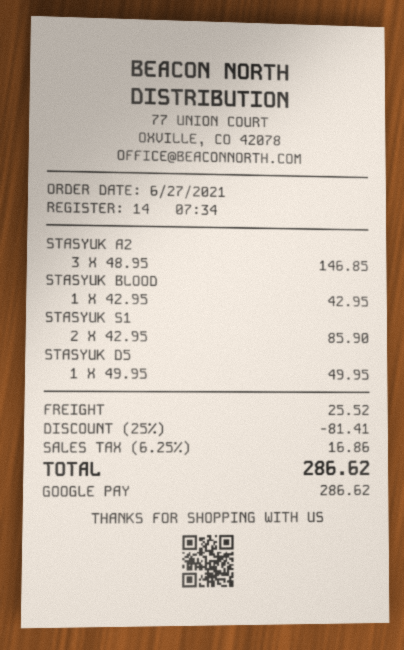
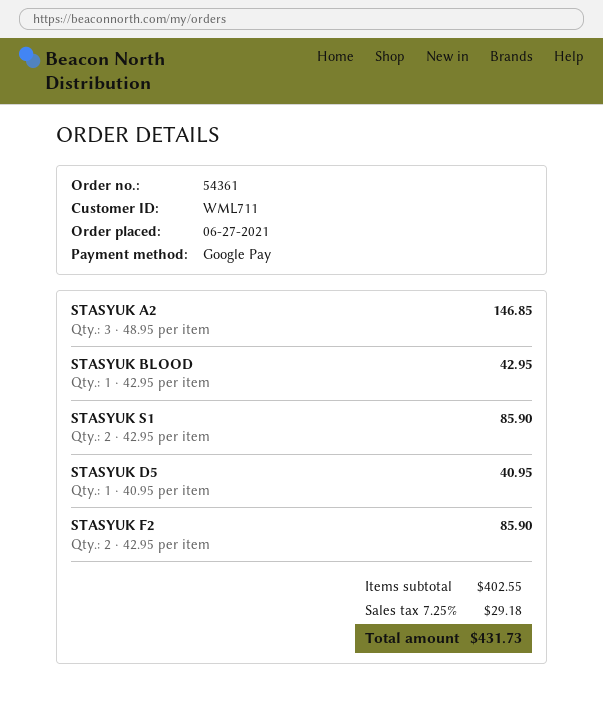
STASYUK D5: 1 x 49.95 = 49.95 -> 1 x 40.95 = 40.95
STASYUK F2: none -> 2 x 42.95 = 85.90
discount: 25% = 81.41 -> none
shipping: 25.52 -> none
tax: 6.25% = 16.86 -> 7.25% = 29.18
total: 286.62 -> 431.73

